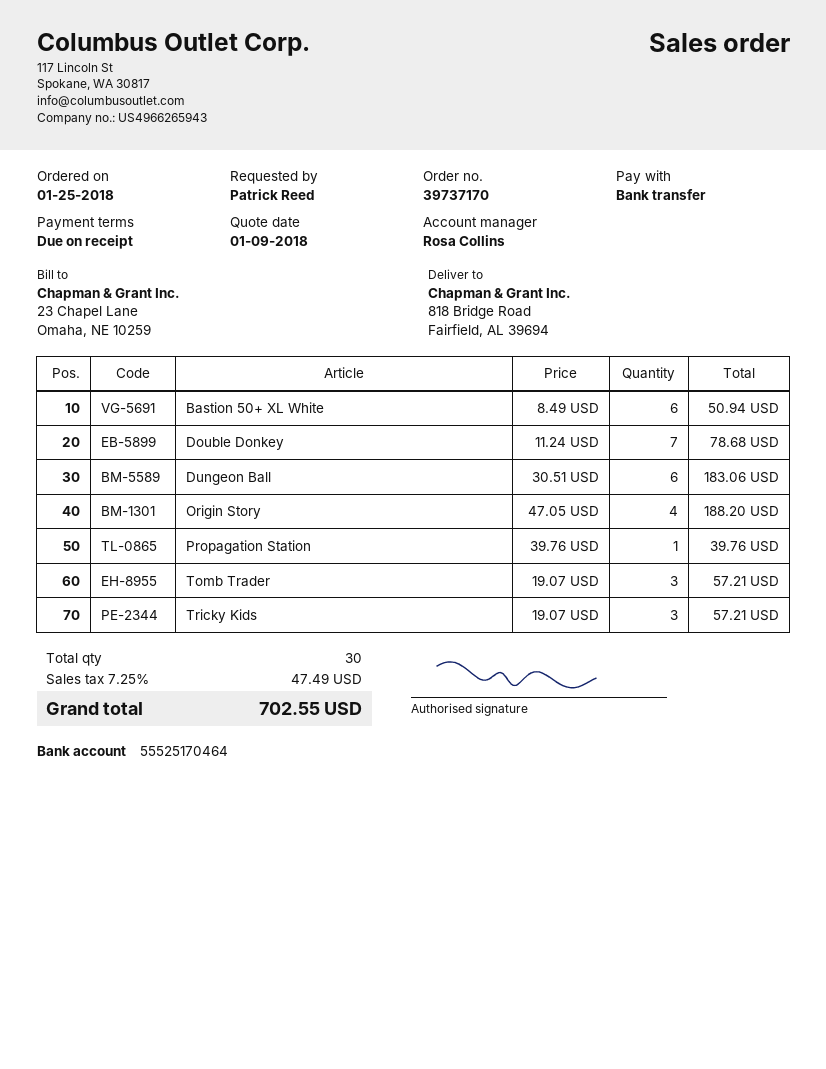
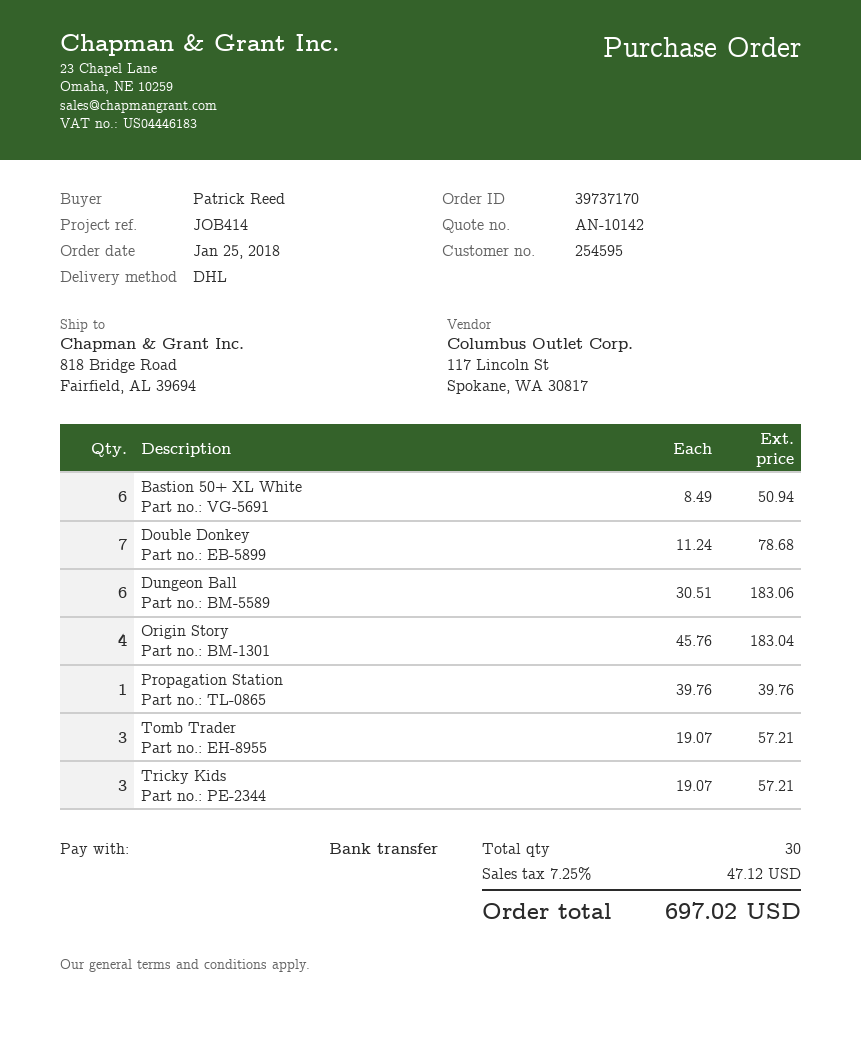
Origin Story: 4 x 47.05 = 188.20 -> 4 x 45.76 = 183.04
tax: 7.25% = 47.49 -> 7.25% = 47.12
total: 702.55 -> 697.02

